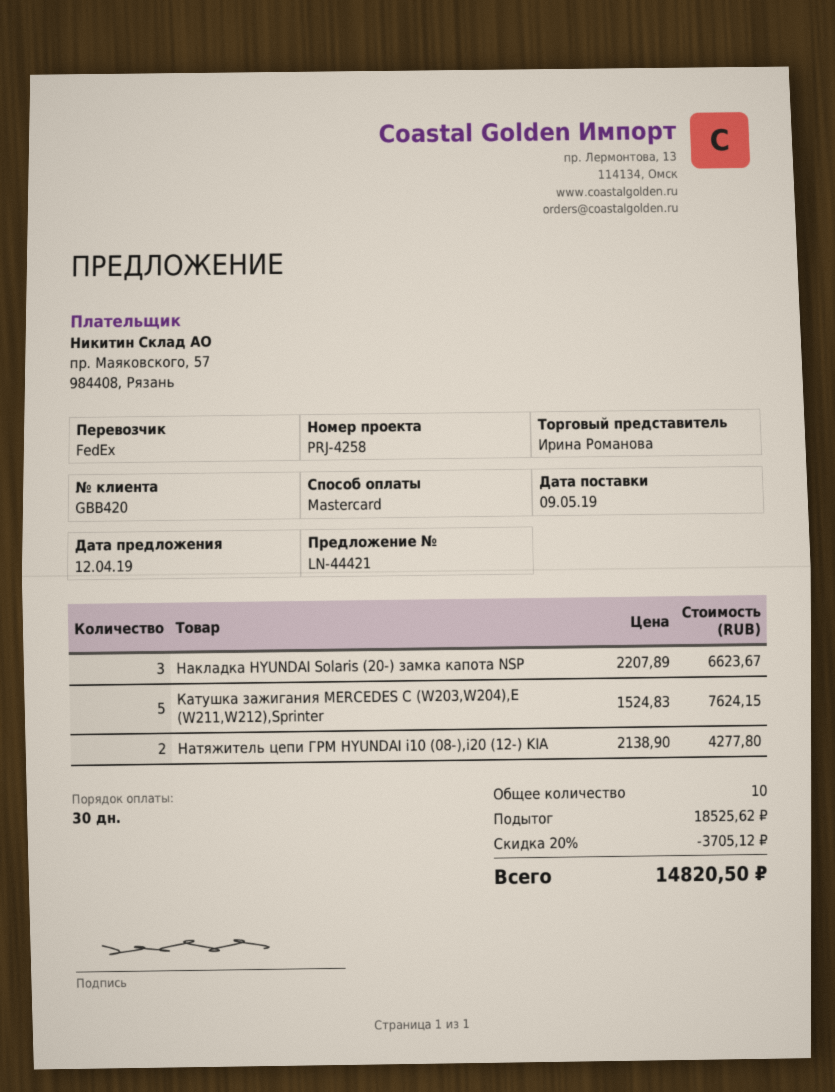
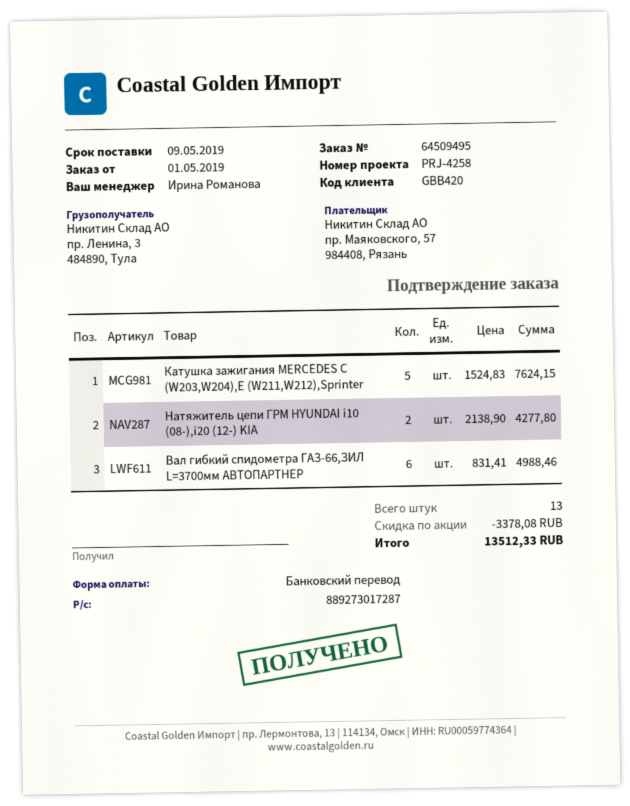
payment method: Mastercard -> bank transfer
Накладка HYUNDAI Solaris (20-) замка капота NSP: 3 x 2207.89 = 6623.67 -> none
Вал гибкий спидометра ГАЗ-66,ЗИЛ L=3700мм АВТОПАРТНЕР: none -> 6 x 831.41 = 4988.46
total quantity: 10 -> 13
discount: 3705.12 -> 3378.08
total: 14820.50 -> 13512.33

